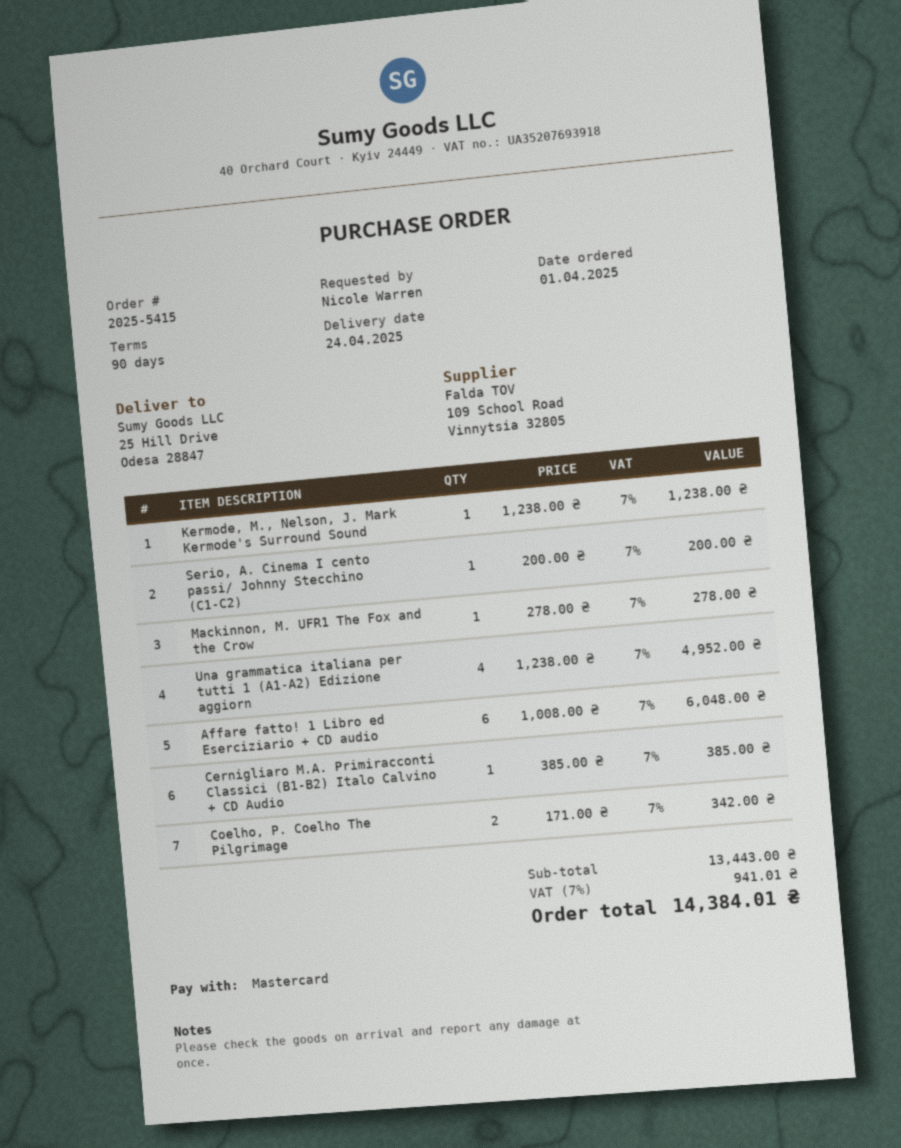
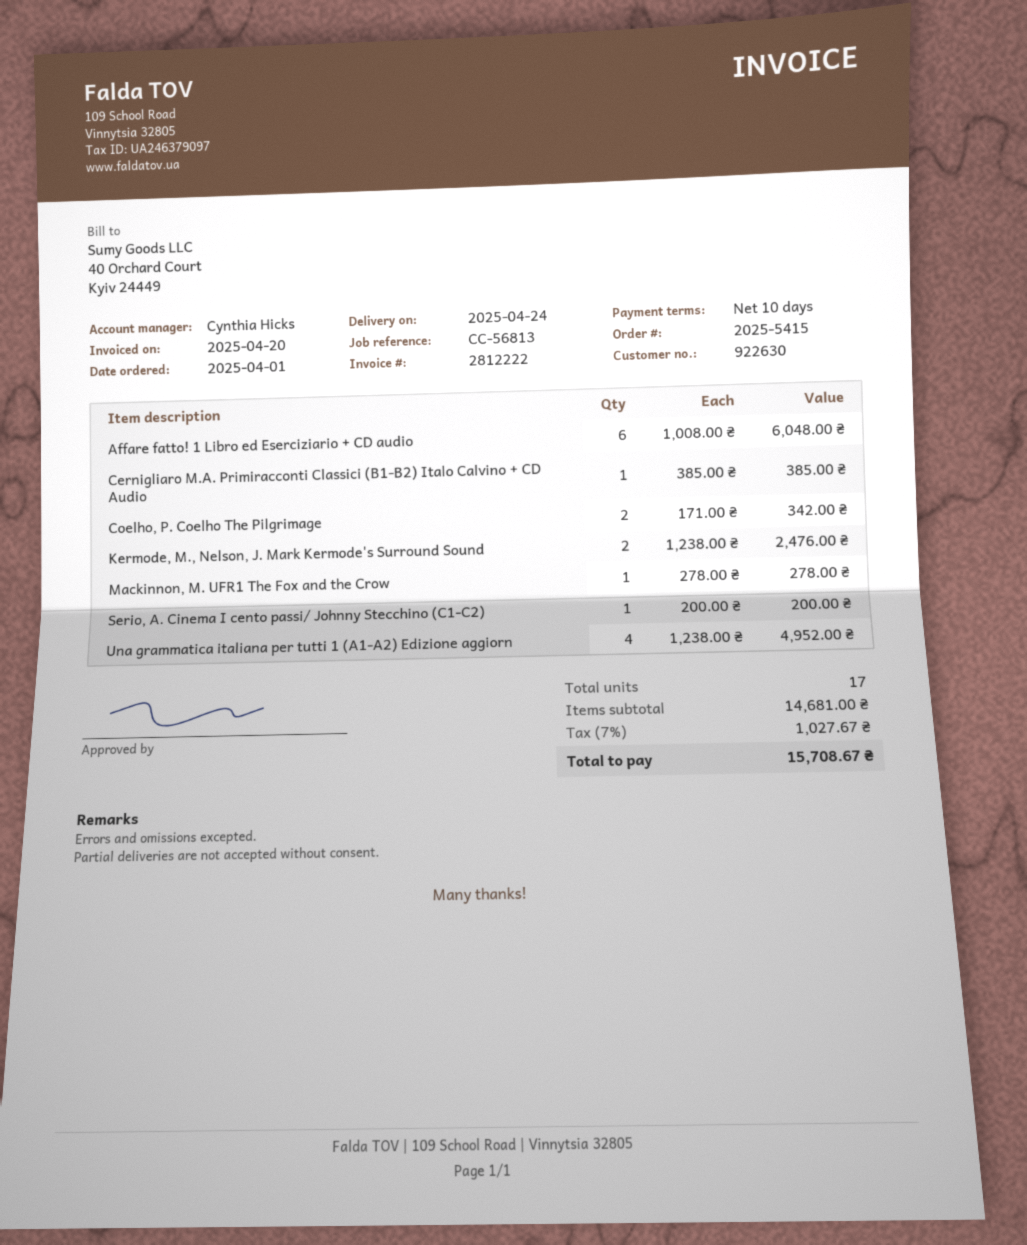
payment terms: 90 days -> 10 days
Kermode, M., Nelson, J. Mark Kermode's Surround Sound: 1 x 1238.00 = 1238.00 -> 2 x 1238.00 = 2476.00
subtotal: 13443.00 -> 14681.00
tax: 7% = 941.01 -> 7% = 1027.67
total: 14384.01 -> 15708.67

